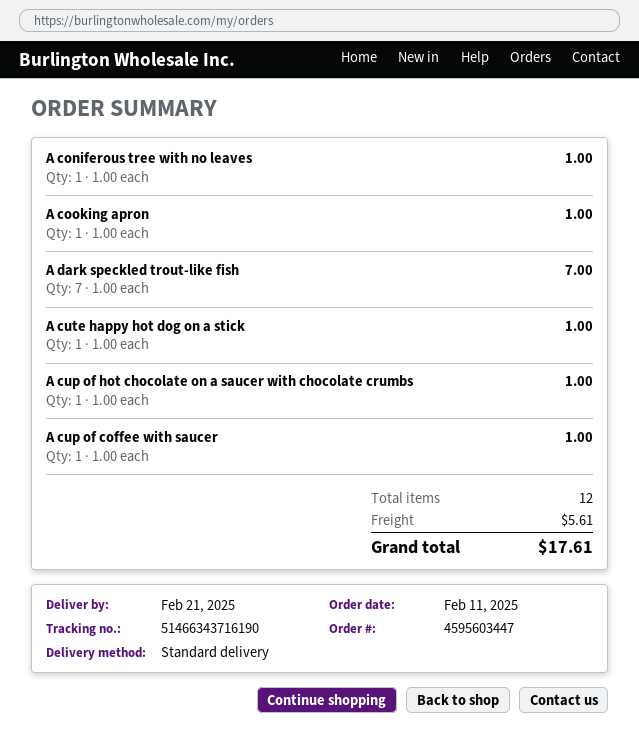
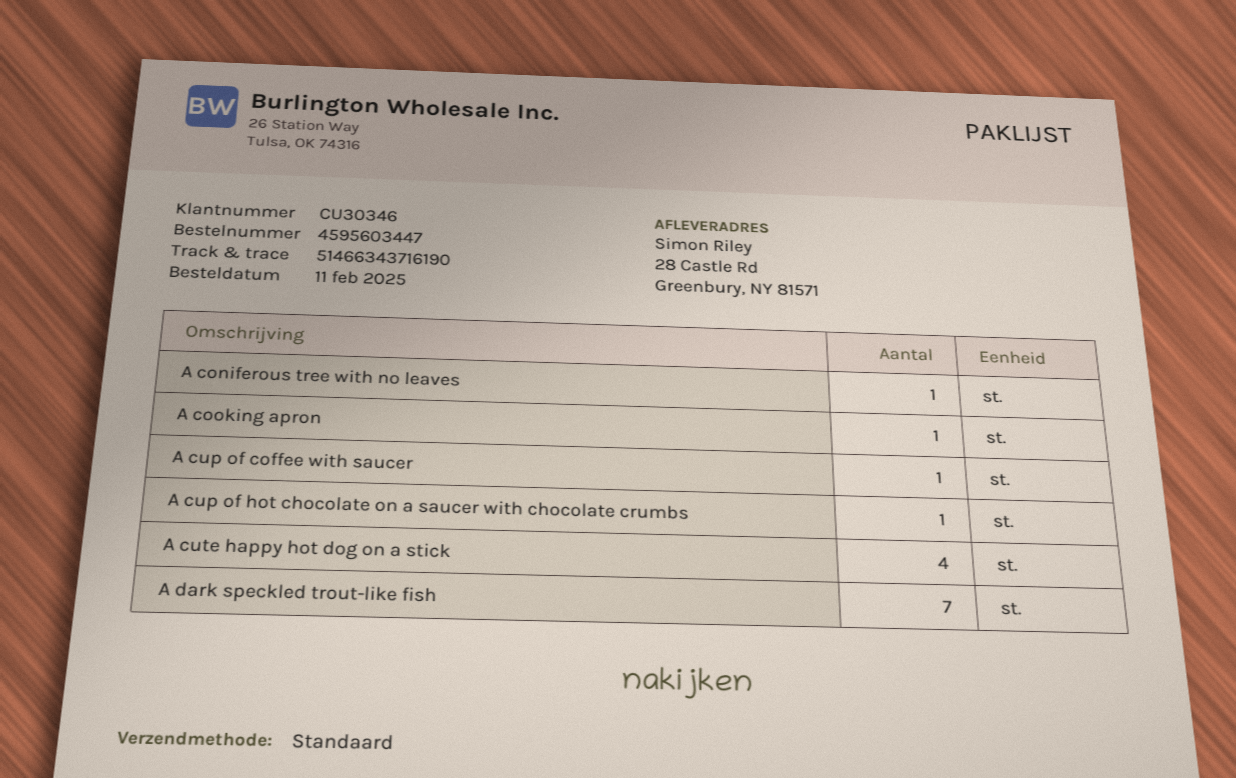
A cute happy hot dog on a stick: 1 -> 4

